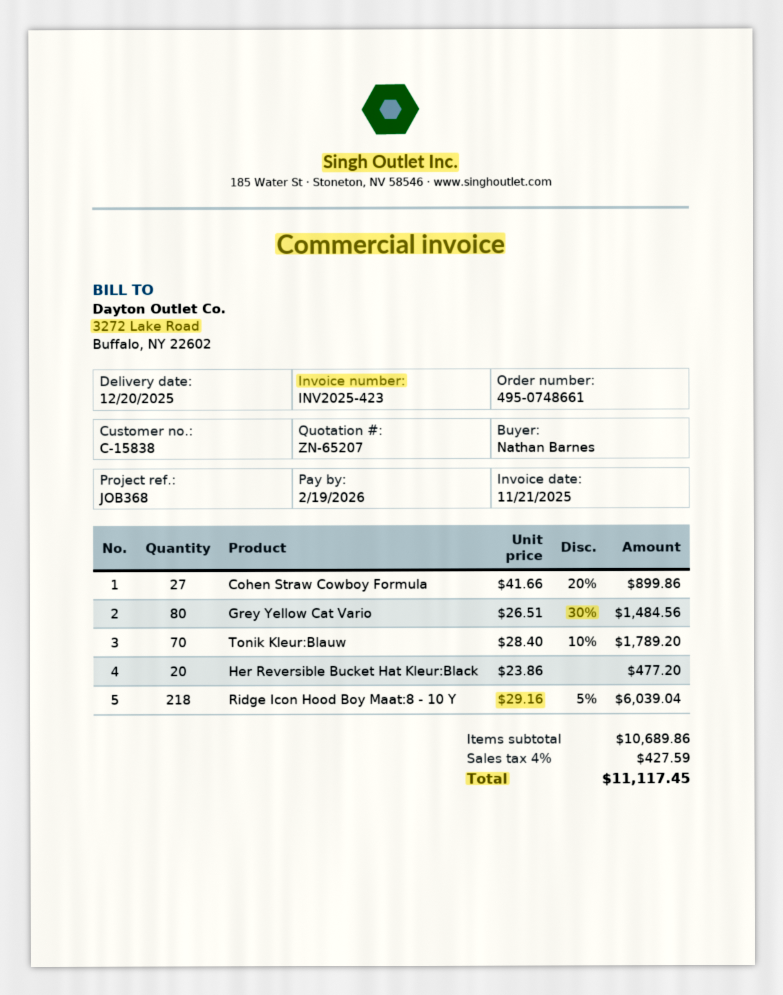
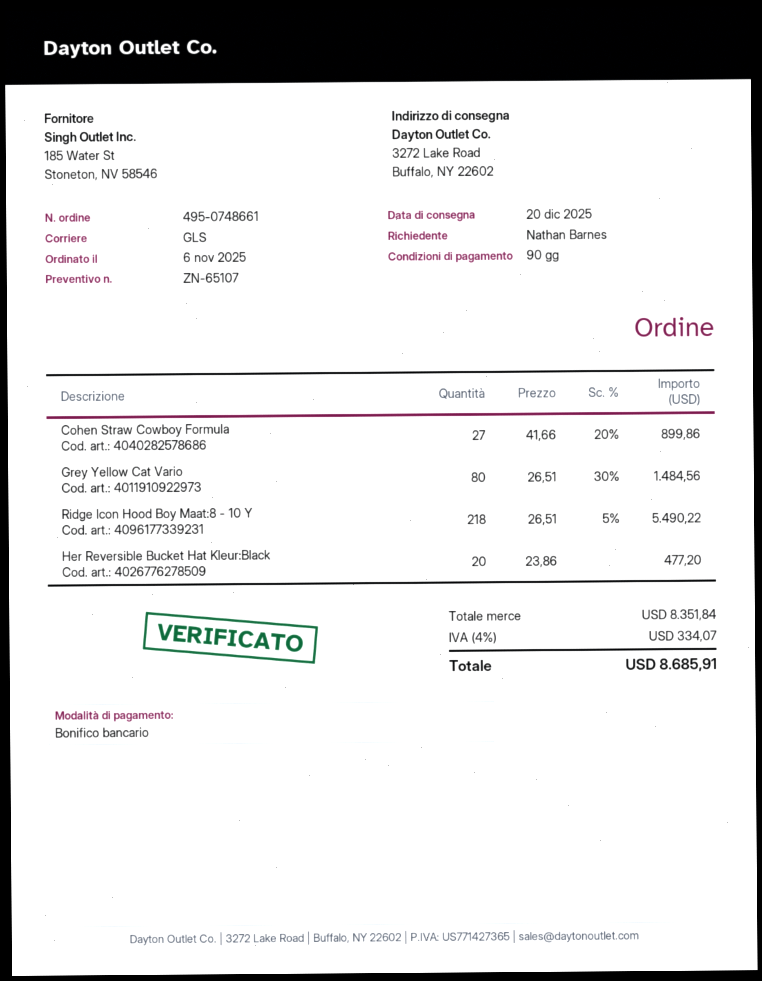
quote number: ZN-65207 -> ZN-65107
Tonik Kleur:Blauw: 70 x 28.40 - 10% = 1789.20 -> none
Ridge Icon Hood Boy Maat:8 - 10 Y: 218 x 29.16 - 5% = 6039.04 -> 218 x 26.51 - 5% = 5490.22
subtotal: 10689.86 -> 8351.84
tax: 4% = 427.59 -> 4% = 334.07
total: 11117.45 -> 8685.91

